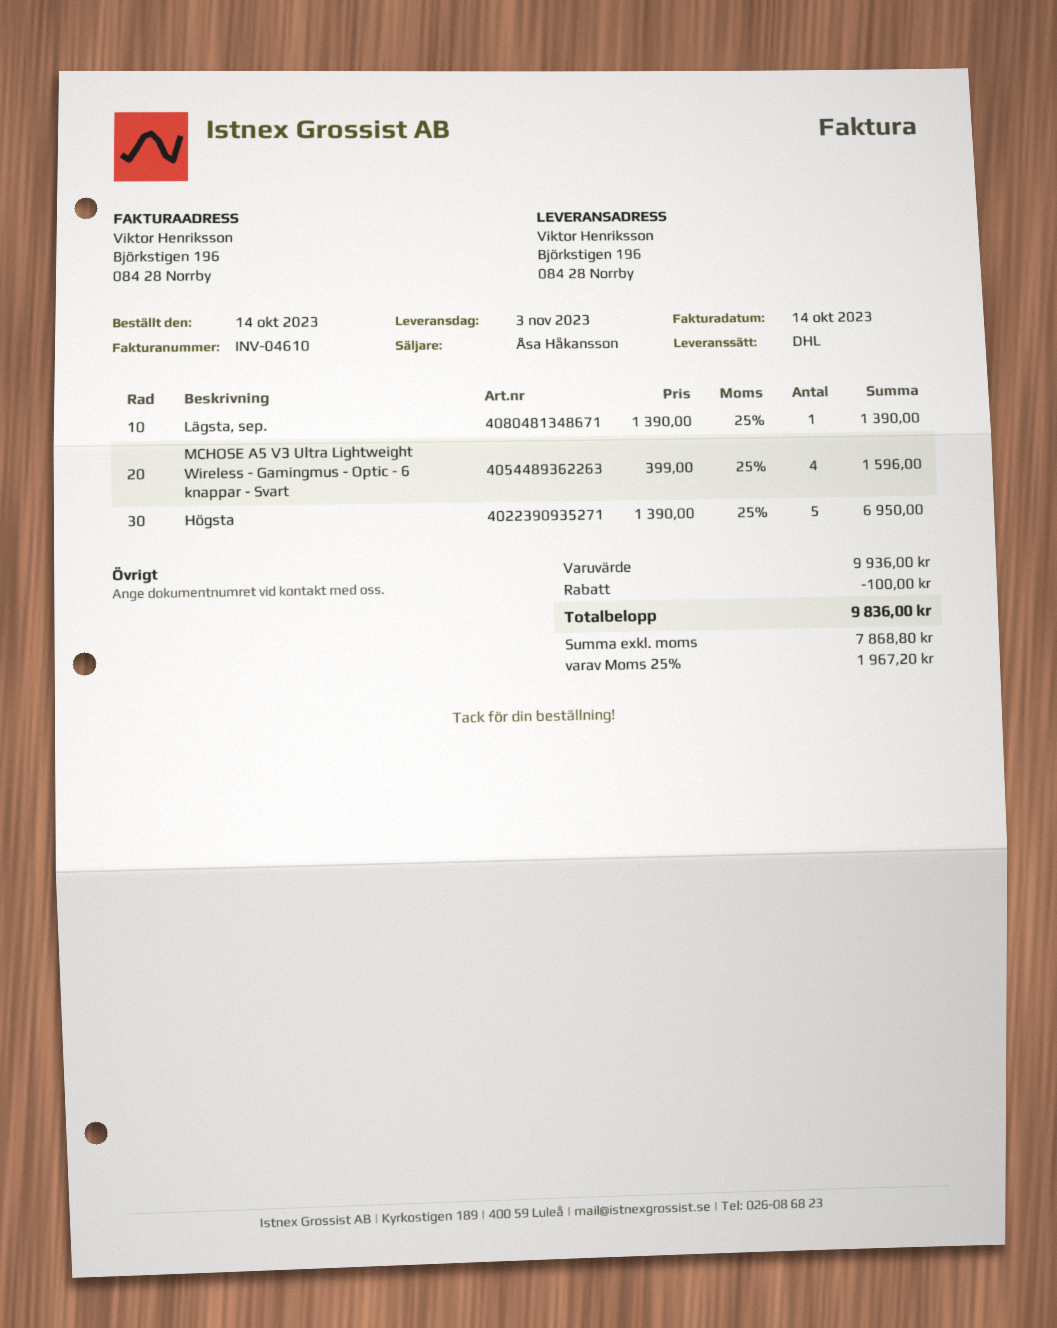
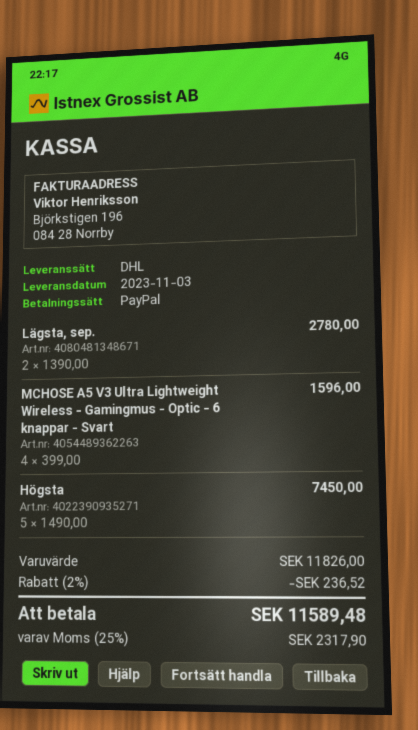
Lägsta, sep.: 1 x 1390.00 = 1390.00 -> 2 x 1390.00 = 2780.00
Högsta: 5 x 1390.00 = 6950.00 -> 5 x 1490.00 = 7450.00
subtotal: 9936.00 -> 11826.00
discount: 100.00 -> 236.52
tax: 25% = 1967.20 -> 25% = 2317.90
total: 9836.00 -> 11589.48

